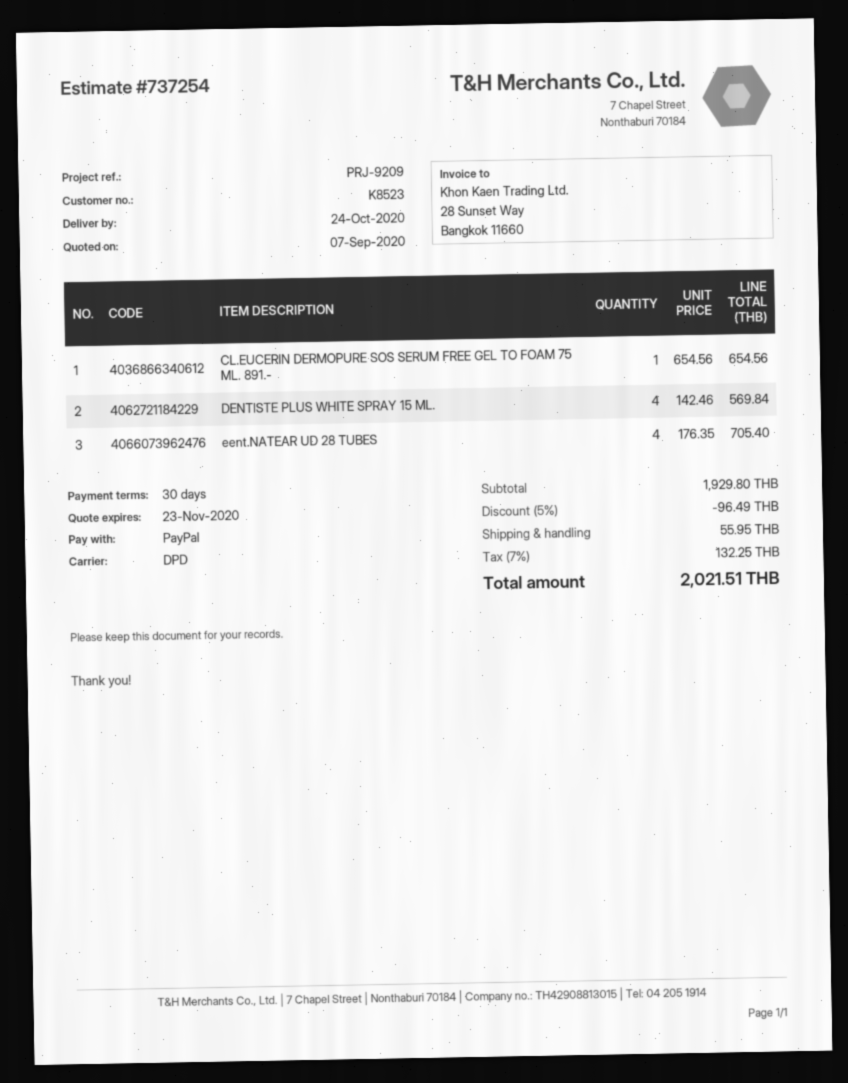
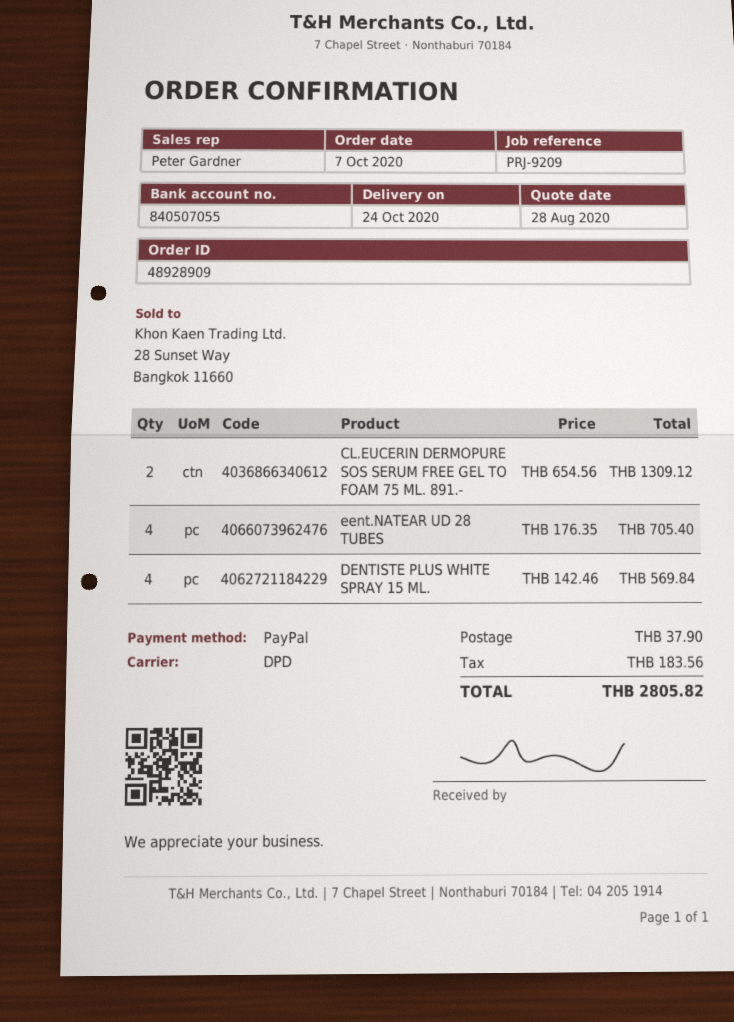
quote date: 2020-09-07 -> 2020-08-28
CL.EUCERIN DERMOPURE SOS SERUM FREE GEL TO FOAM 75 ML. 891.-: 1 x 654.56 = 654.56 -> 2 x 654.56 = 1309.12
discount: 5% = 96.49 -> none
shipping: 55.95 -> 37.90
tax: 132.25 -> 183.56
total: 2021.51 -> 2805.82

